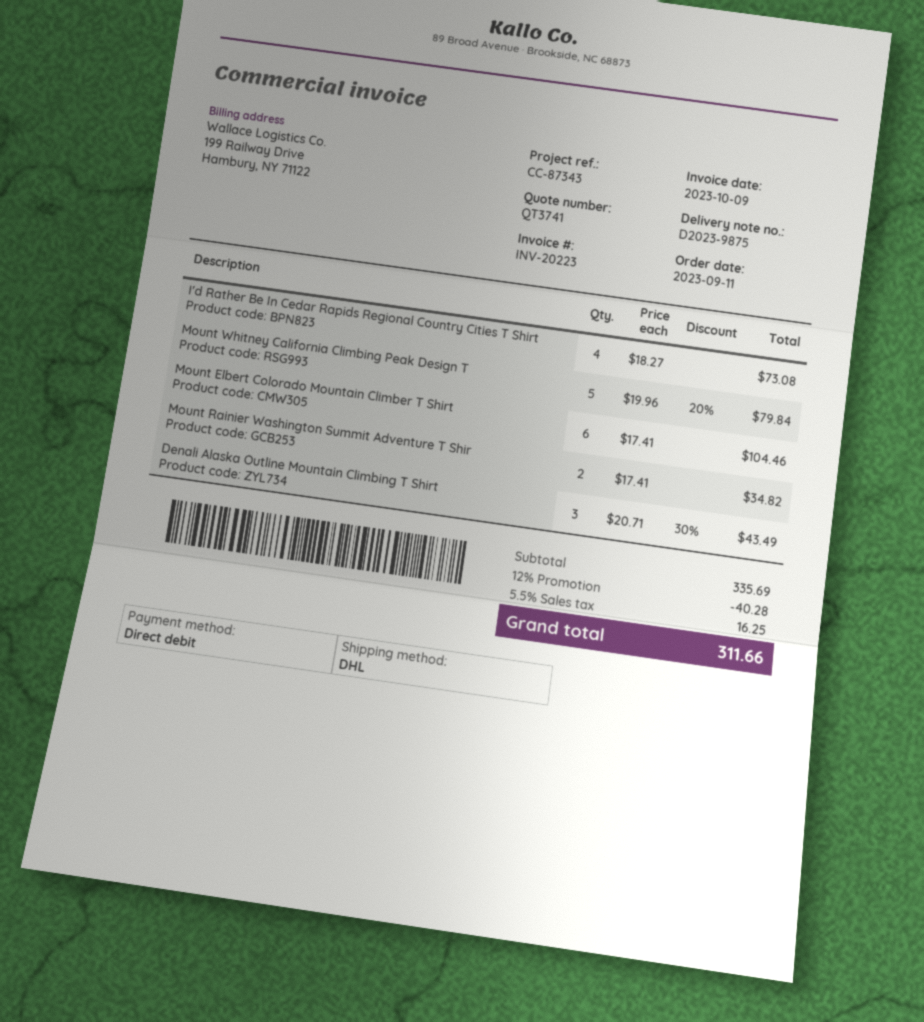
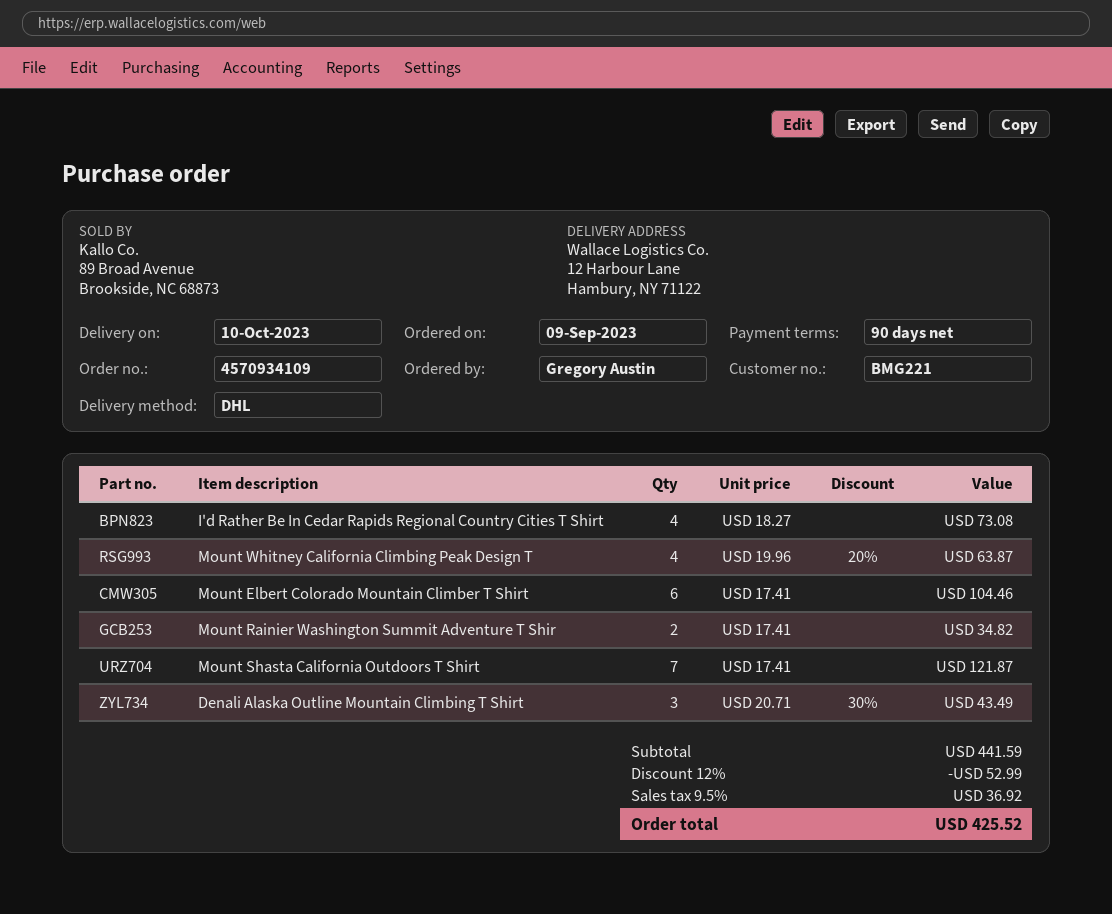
order date: 2023-09-11 -> 2023-09-09
Mount Whitney California Climbing Peak Design T: 5 x 19.96 - 20% = 79.84 -> 4 x 19.96 - 20% = 63.87
Mount Shasta California Outdoors T Shirt: none -> 7 x 17.41 = 121.87
subtotal: 335.69 -> 441.59
discount: 12% = 40.28 -> 12% = 52.99
tax: 5.5% = 16.25 -> 9.5% = 36.92
total: 311.66 -> 425.52

